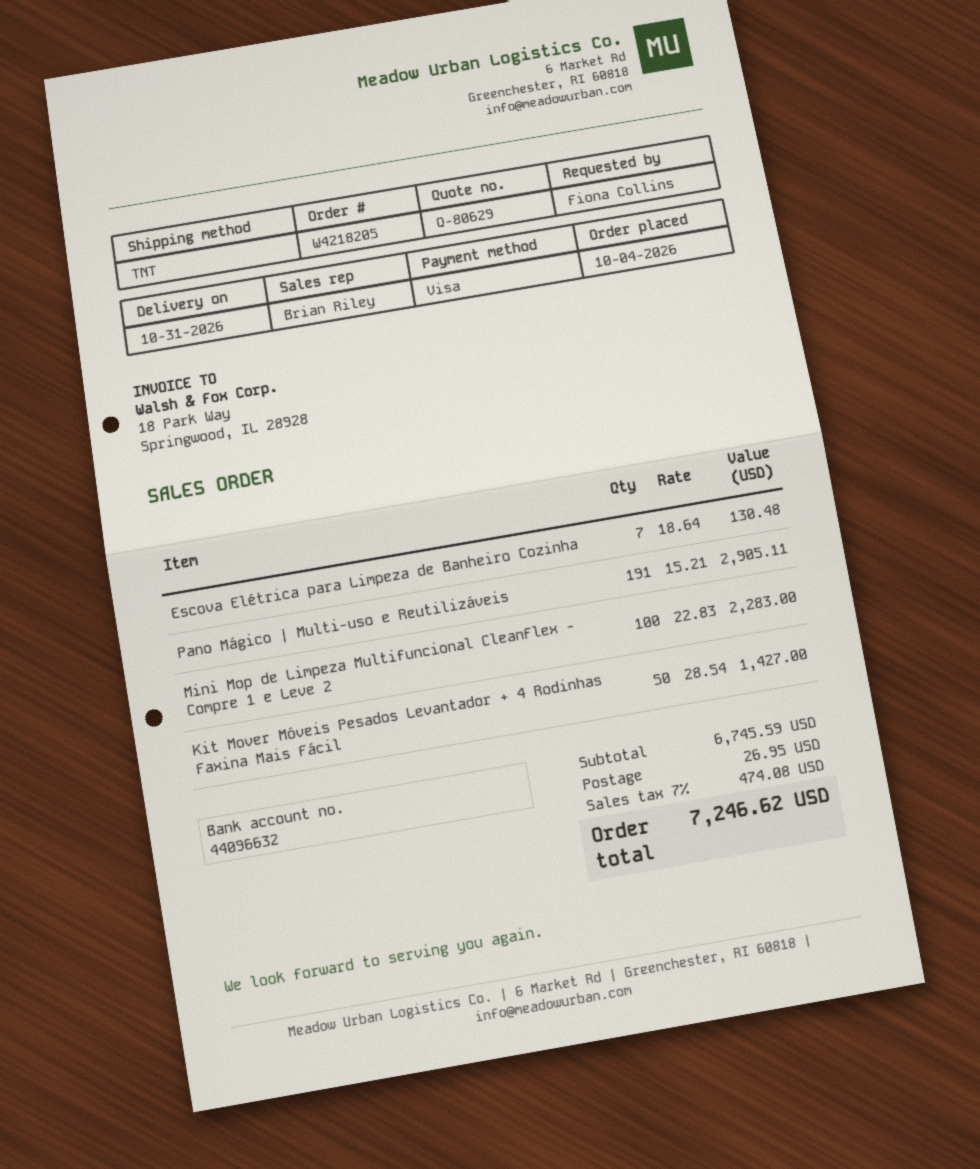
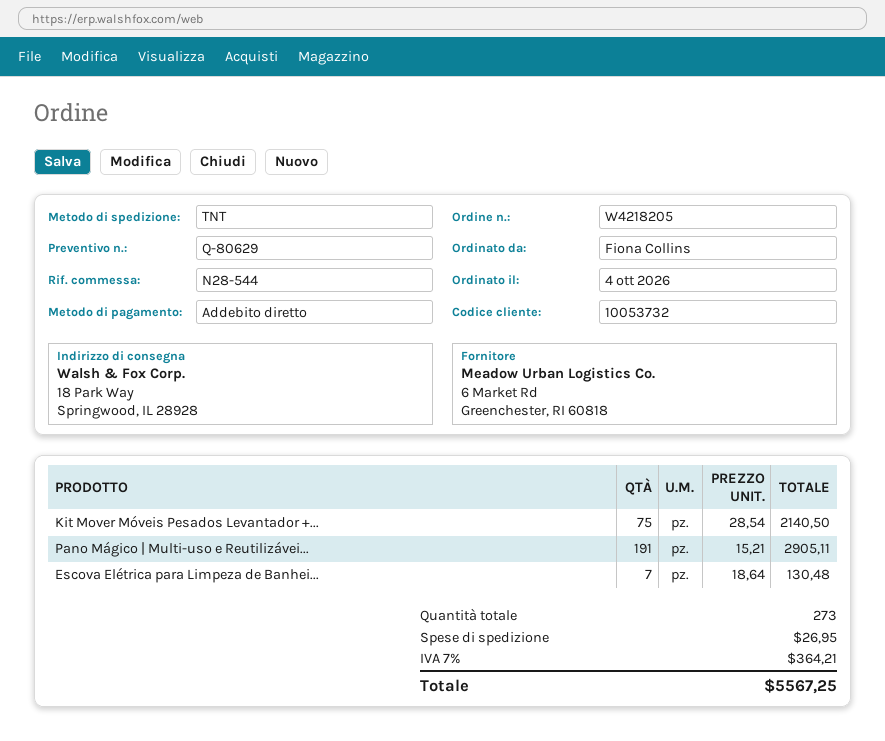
payment method: Visa -> direct debit
Mini Mop de Limpeza Multifuncional CleanFlex - Compre 1 e Leve 2: 100 x 22.83 = 2283.00 -> none
Kit Mover Móveis Pesados Levantador + 4 Rodinhas Faxina Mais Fácil: 50 x 28.54 = 1427.00 -> 75 x 28.54 = 2140.50
tax: 7% = 474.08 -> 7% = 364.21
total: 7246.62 -> 5567.25

